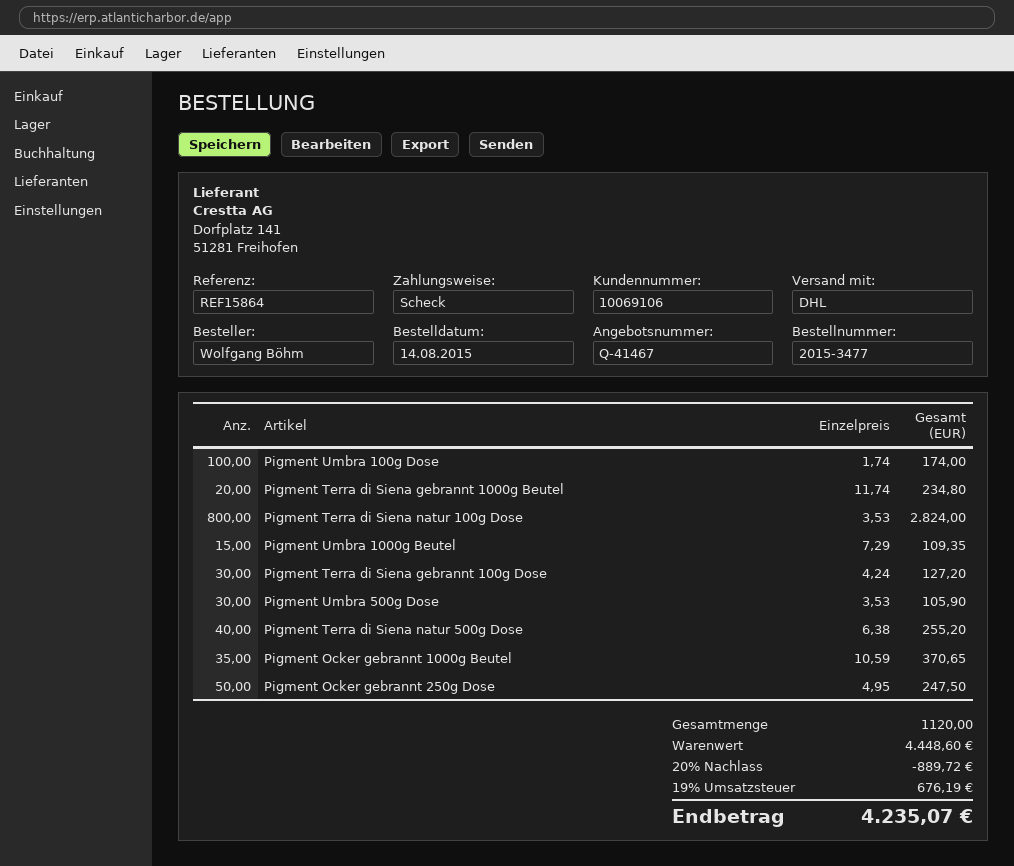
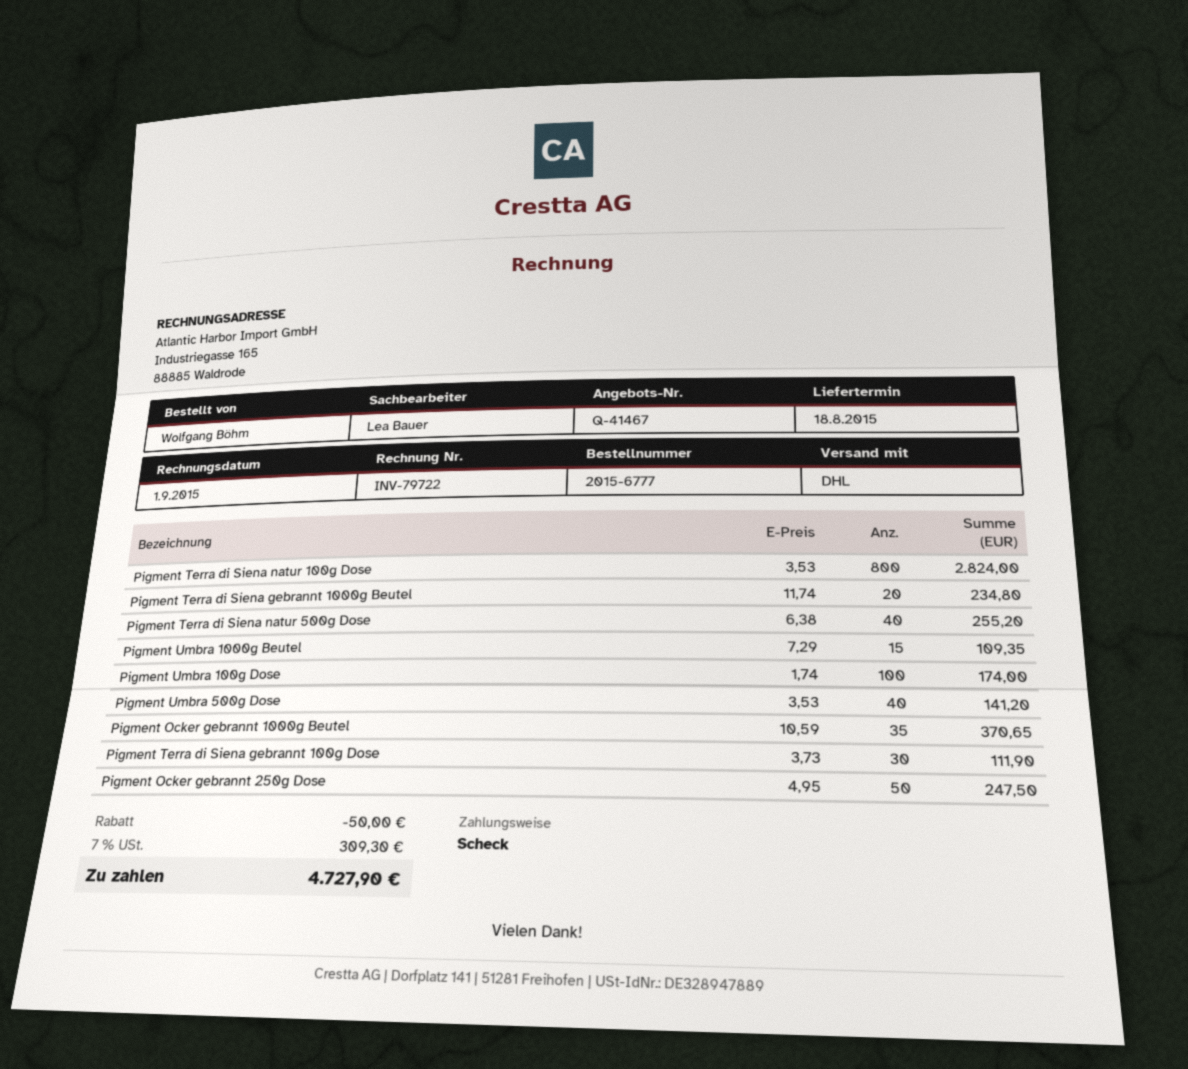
order number: 2015-3477 -> 2015-6777
Pigment Terra di Siena gebrannt 100g Dose: 30 x 4.24 = 127.20 -> 30 x 3.73 = 111.90
Pigment Umbra 500g Dose: 30 x 3.53 = 105.90 -> 40 x 3.53 = 141.20
discount: 889.72 -> 50.00
tax: 19% = 676.19 -> 7% = 309.30
total: 4235.07 -> 4727.90

